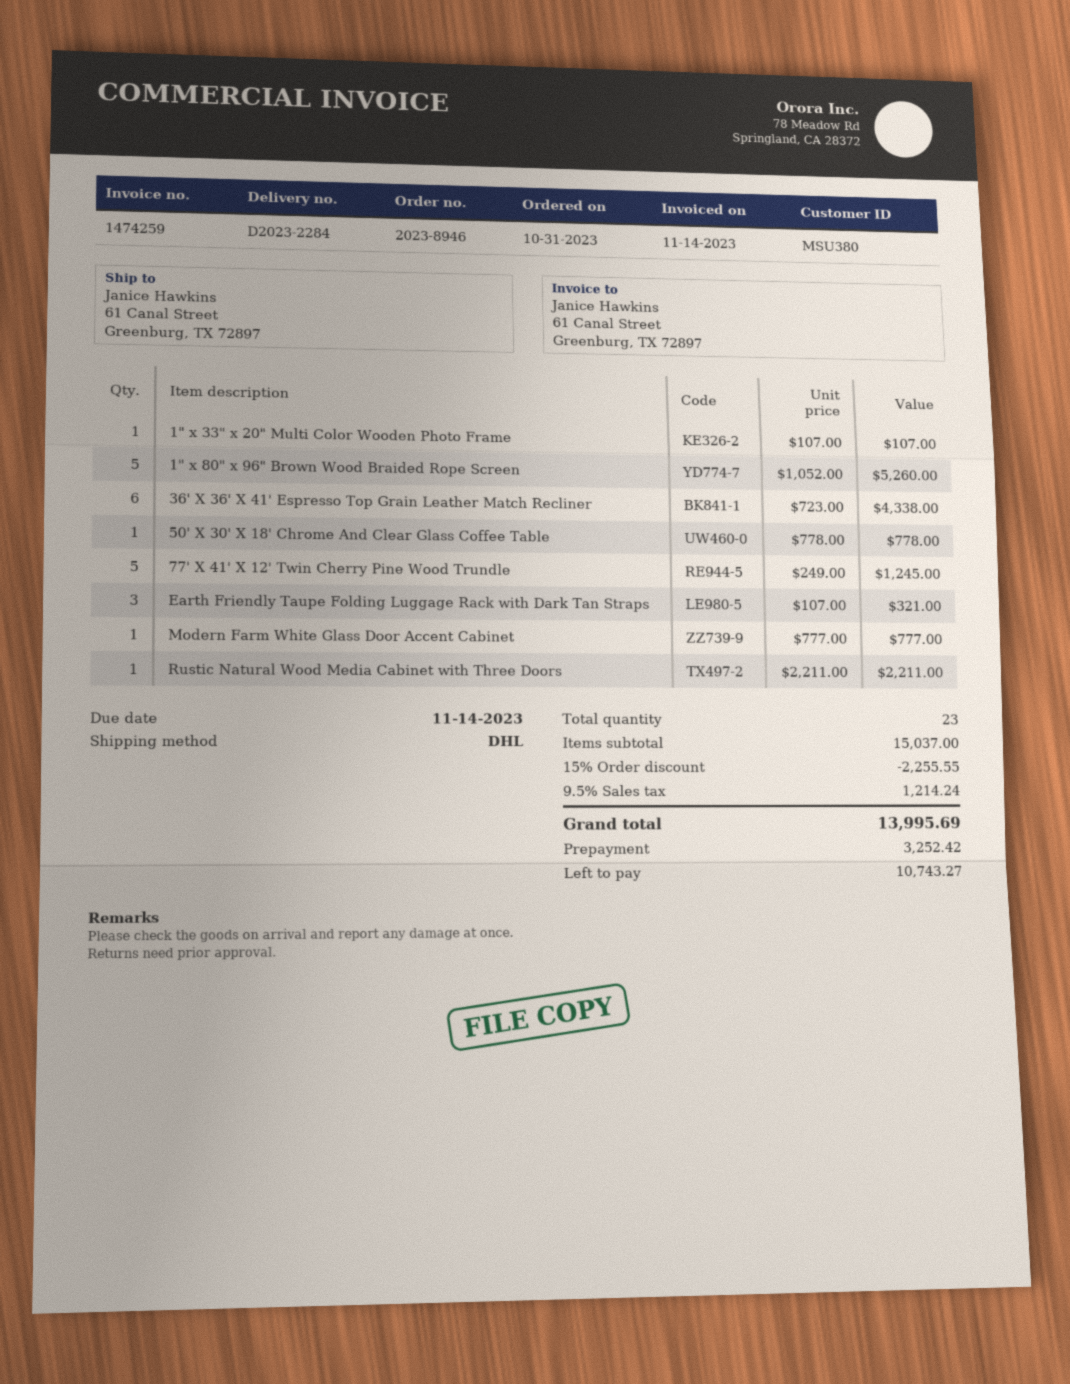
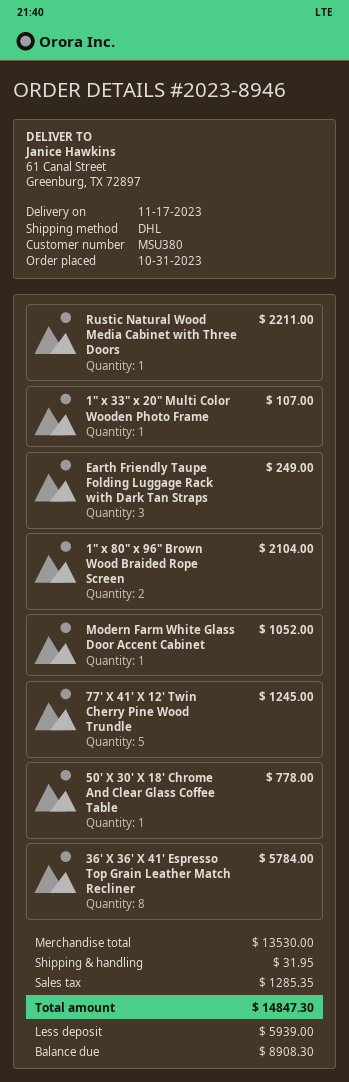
1" x 80" x 96" Brown Wood Braided Rope Screen: 5 for 5260.00 -> 2 for 2104.00
36' X 36' X 41' Espresso Top Grain Leather Match Recliner: 6 for 4338.00 -> 8 for 5784.00
Earth Friendly Taupe Folding Luggage Rack with Dark Tan Straps: 3 for 321.00 -> 3 for 249.00
Modern Farm White Glass Door Accent Cabinet: 1 for 777.00 -> 1 for 1052.00
subtotal: 15037.00 -> 13530.00
discount: 15% = 2255.55 -> none
shipping: none -> 31.95
tax: 1214.24 -> 1285.35
total: 13995.69 -> 14847.30
deposit: 3252.42 -> 5939.00
balance: 10743.27 -> 8908.30

